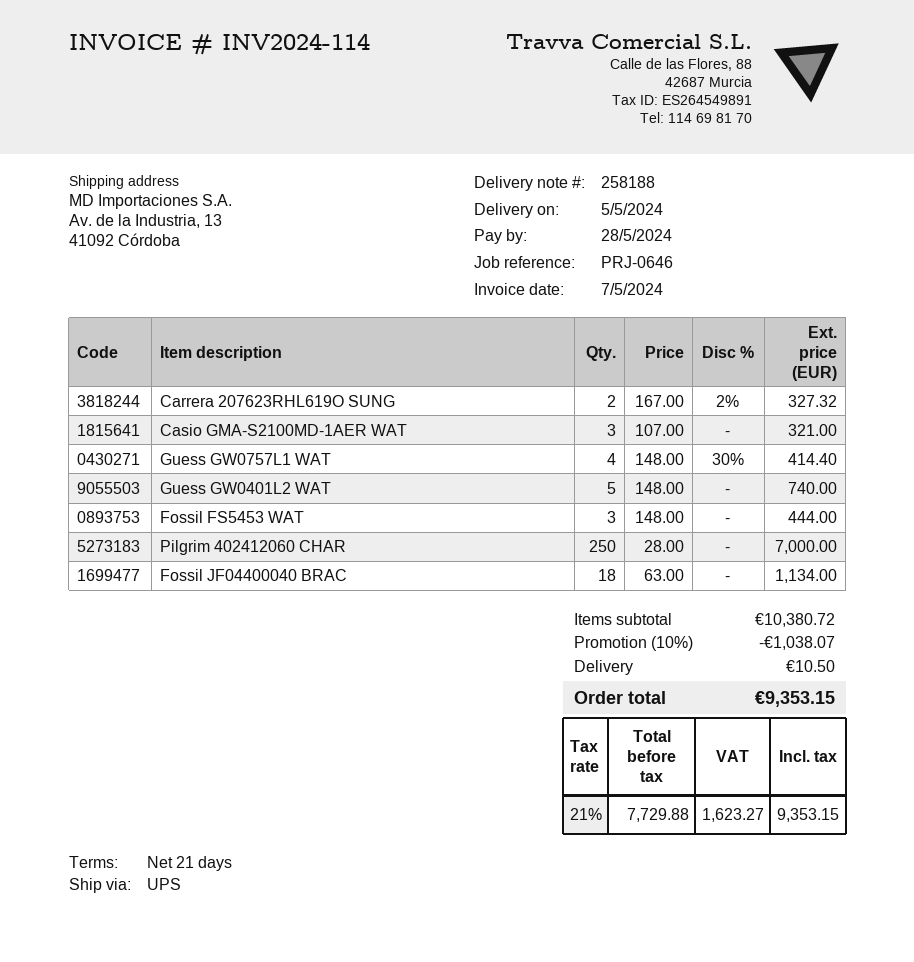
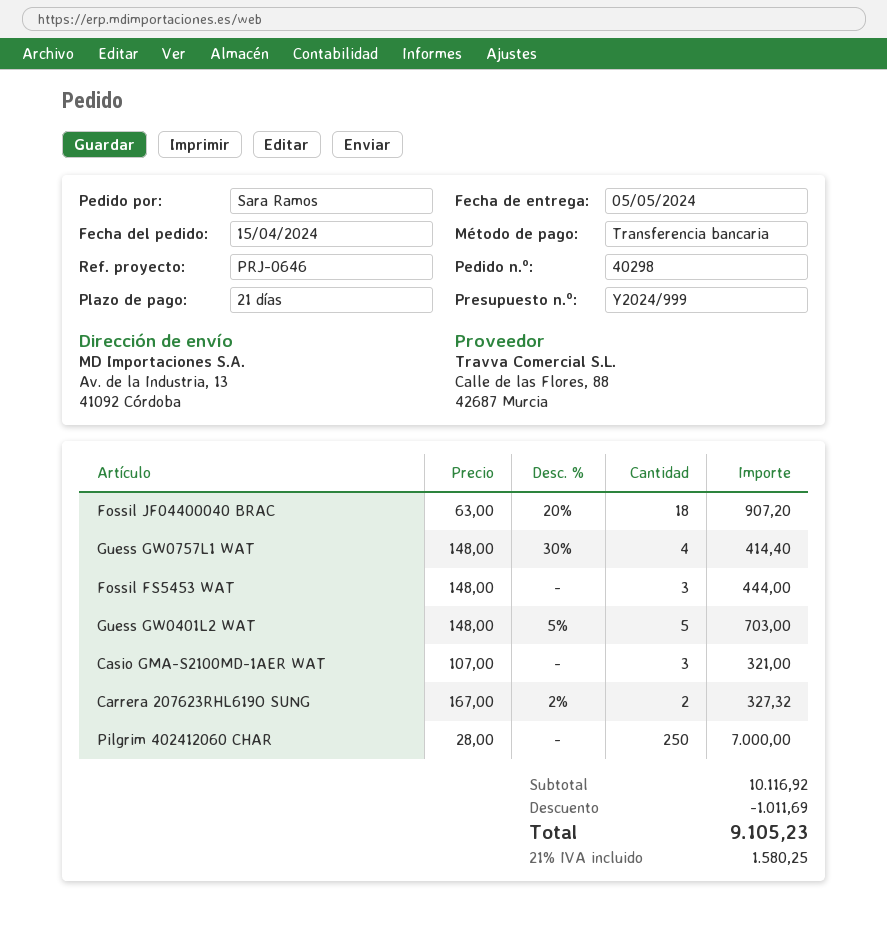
Guess GW0401L2 WAT: 5 x 148.00 = 740.00 -> 5 x 148.00 - 5% = 703.00
Fossil JF04400040 BRAC: 18 x 63.00 = 1134.00 -> 18 x 63.00 - 20% = 907.20
subtotal: 10380.72 -> 10116.92
discount: 1038.07 -> 1011.69
shipping: 10.50 -> none
tax: 21% = 1623.27 -> 21% = 1580.25
total: 9353.15 -> 9105.23

